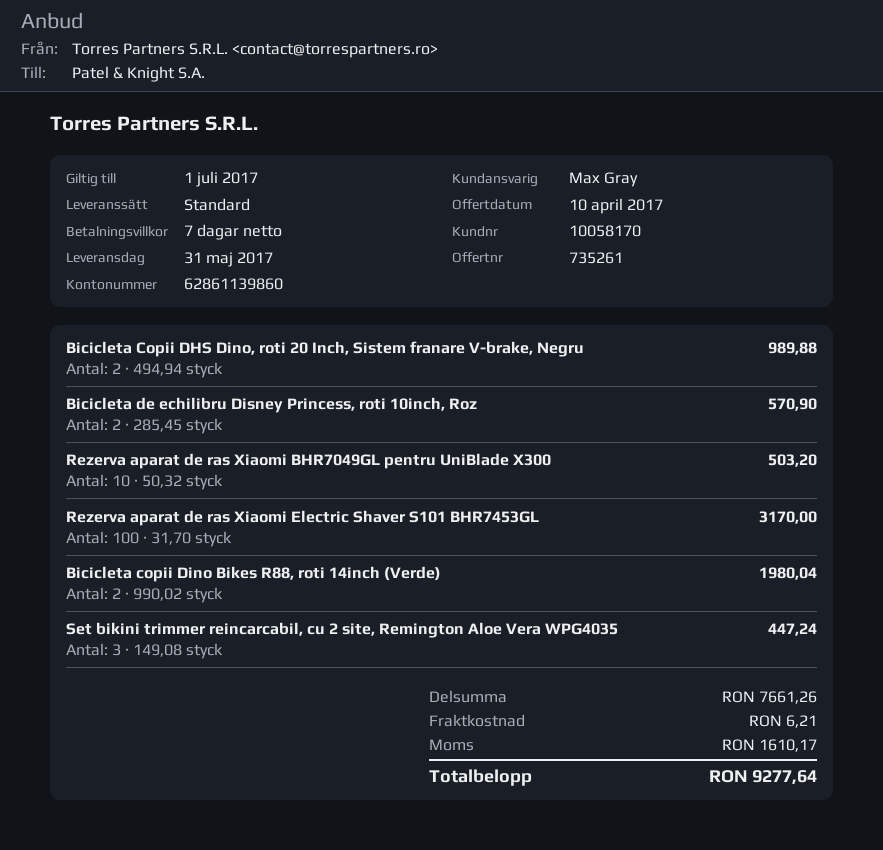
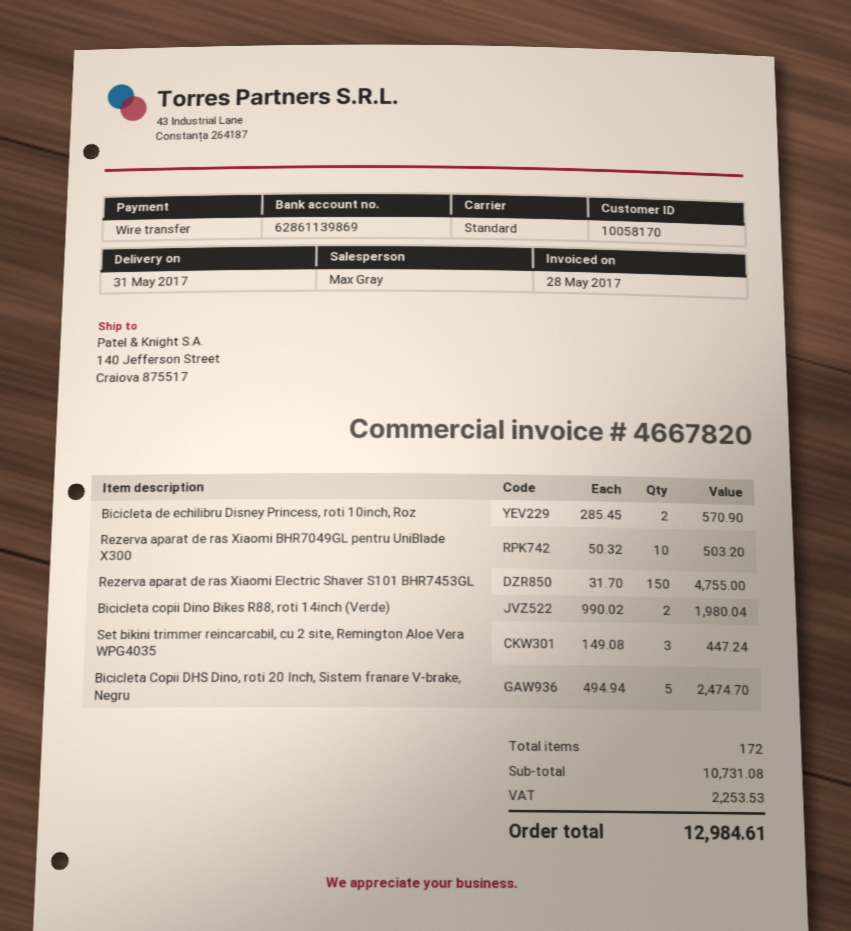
bank account: 62861139860 -> 62861139869
Bicicleta Copii DHS Dino, roti 20 Inch, Sistem franare V-brake, Negru: 2 x 494.94 = 989.88 -> 5 x 494.94 = 2474.70
Rezerva aparat de ras Xiaomi Electric Shaver S101 BHR7453GL: 100 x 31.70 = 3170.00 -> 150 x 31.70 = 4755.00
subtotal: 7661.26 -> 10731.08
shipping: 6.21 -> none
tax: 1610.17 -> 2253.53
total: 9277.64 -> 12984.61

